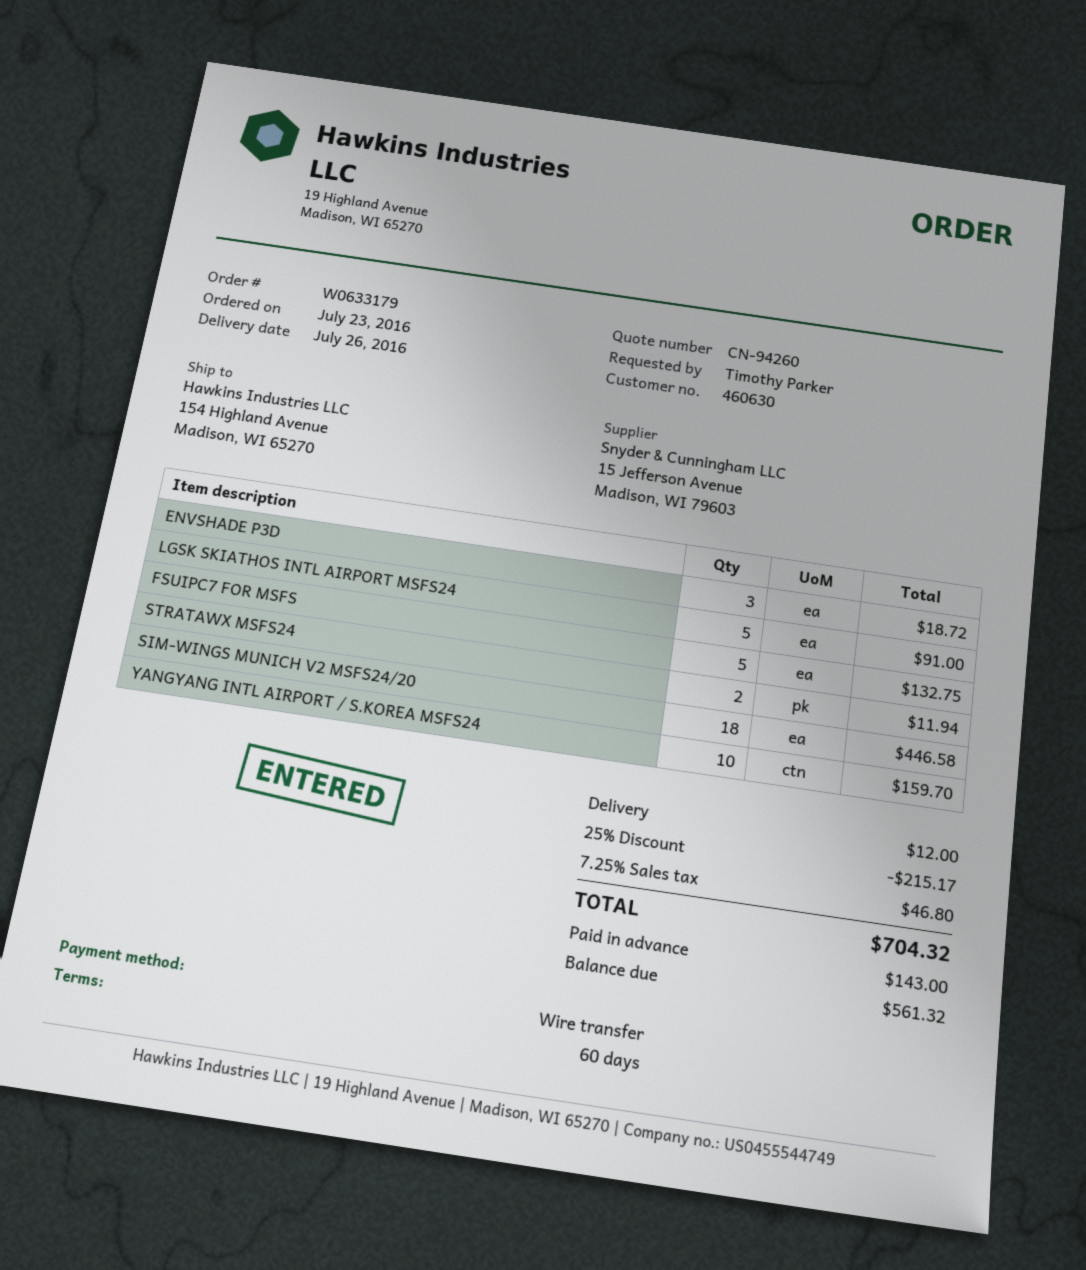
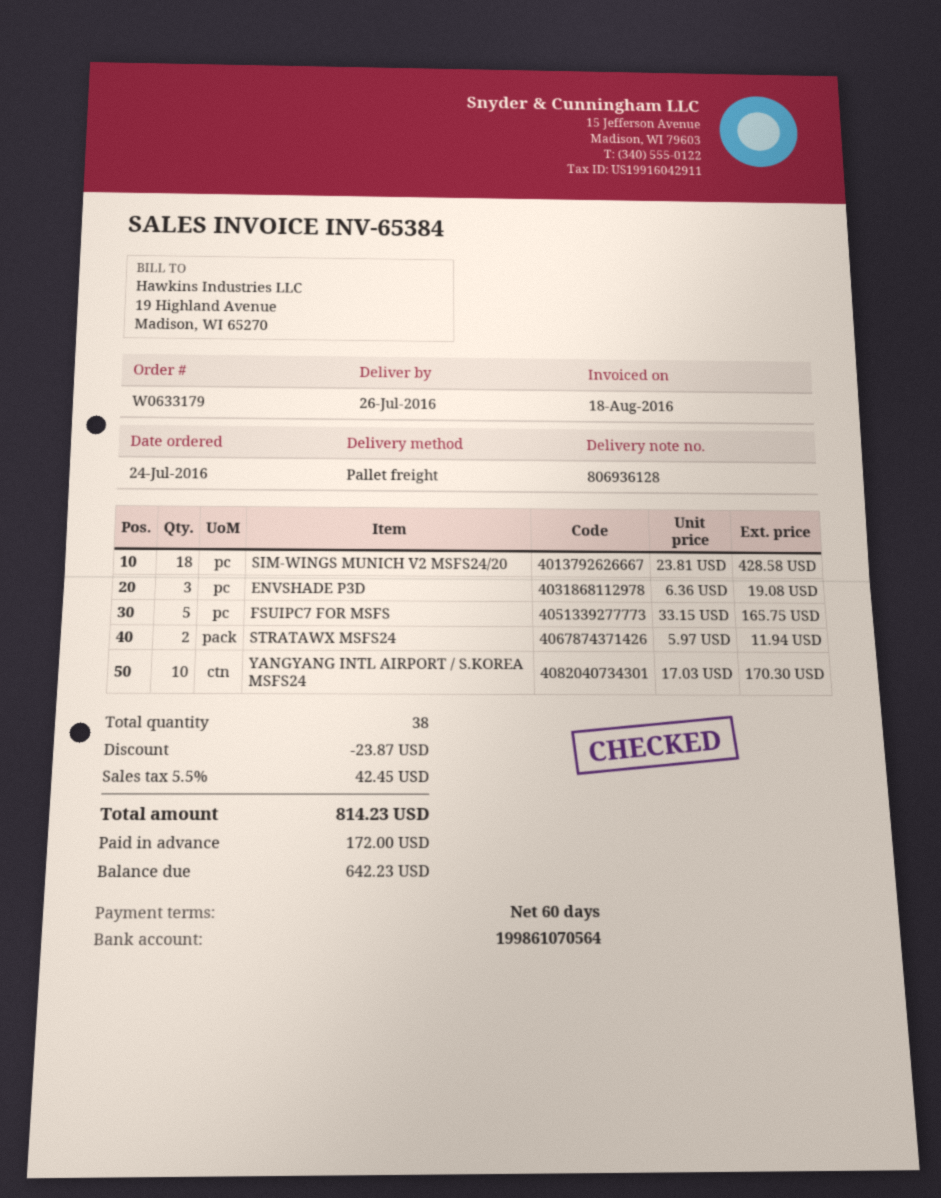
order date: 2016-07-23 -> 2016-07-24
ENVSHADE P3D: 3 for 18.72 -> 3 for 19.08
LGSK SKIATHOS INTL AIRPORT MSFS24: 5 for 91.00 -> none
FSUIPC7 FOR MSFS: 5 for 132.75 -> 5 for 165.75
SIM-WINGS MUNICH V2 MSFS24/20: 18 for 446.58 -> 18 for 428.58
YANGYANG INTL AIRPORT / S.KOREA MSFS24: 10 for 159.70 -> 10 for 170.30
discount: 215.17 -> 23.87
shipping: 12.00 -> none
tax: 7.25% = 46.80 -> 5.5% = 42.45
total: 704.32 -> 814.23
deposit: 143.00 -> 172.00
balance: 561.32 -> 642.23

